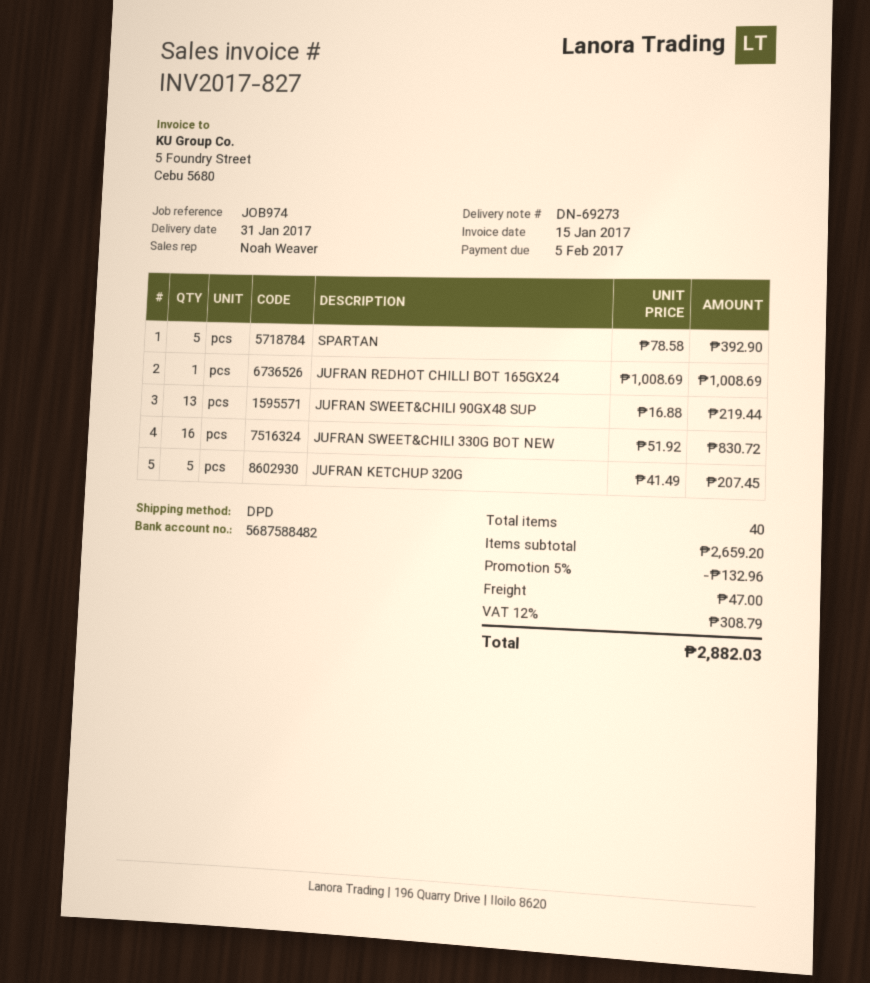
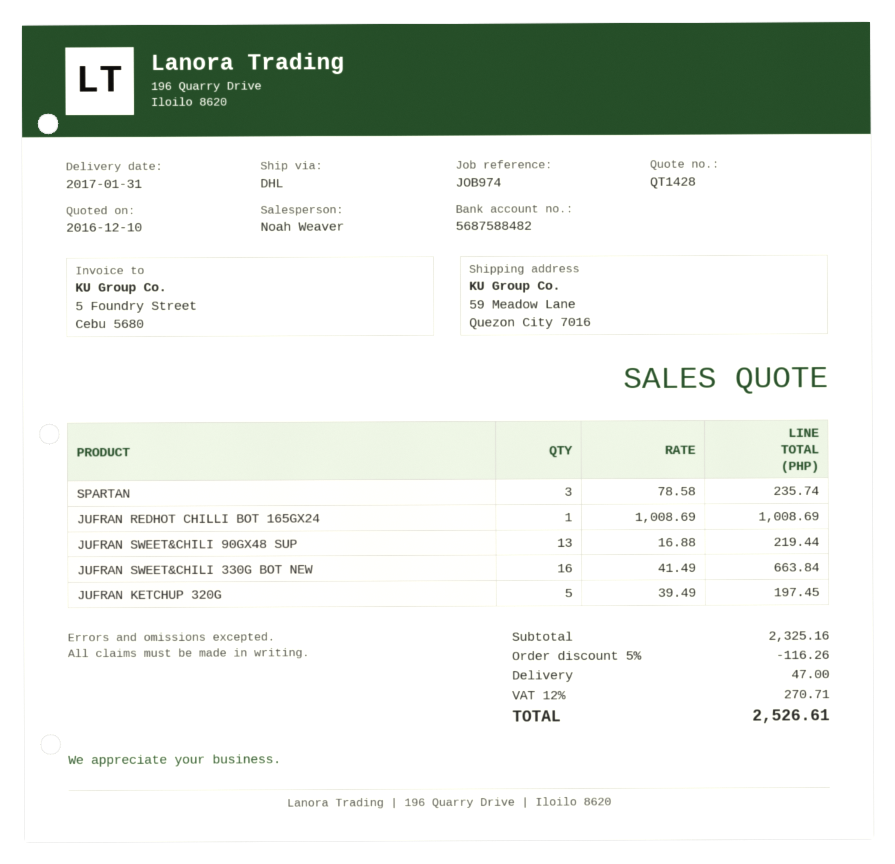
shipping method: DPD -> DHL
SPARTAN: 5 x 78.58 = 392.90 -> 3 x 78.58 = 235.74
JUFRAN SWEET&CHILI 330G BOT NEW: 16 x 51.92 = 830.72 -> 16 x 41.49 = 663.84
JUFRAN KETCHUP 320G: 5 x 41.49 = 207.45 -> 5 x 39.49 = 197.45
subtotal: 2659.20 -> 2325.16
discount: 5% = 132.96 -> 5% = 116.26
tax: 12% = 308.79 -> 12% = 270.71
total: 2882.03 -> 2526.61

